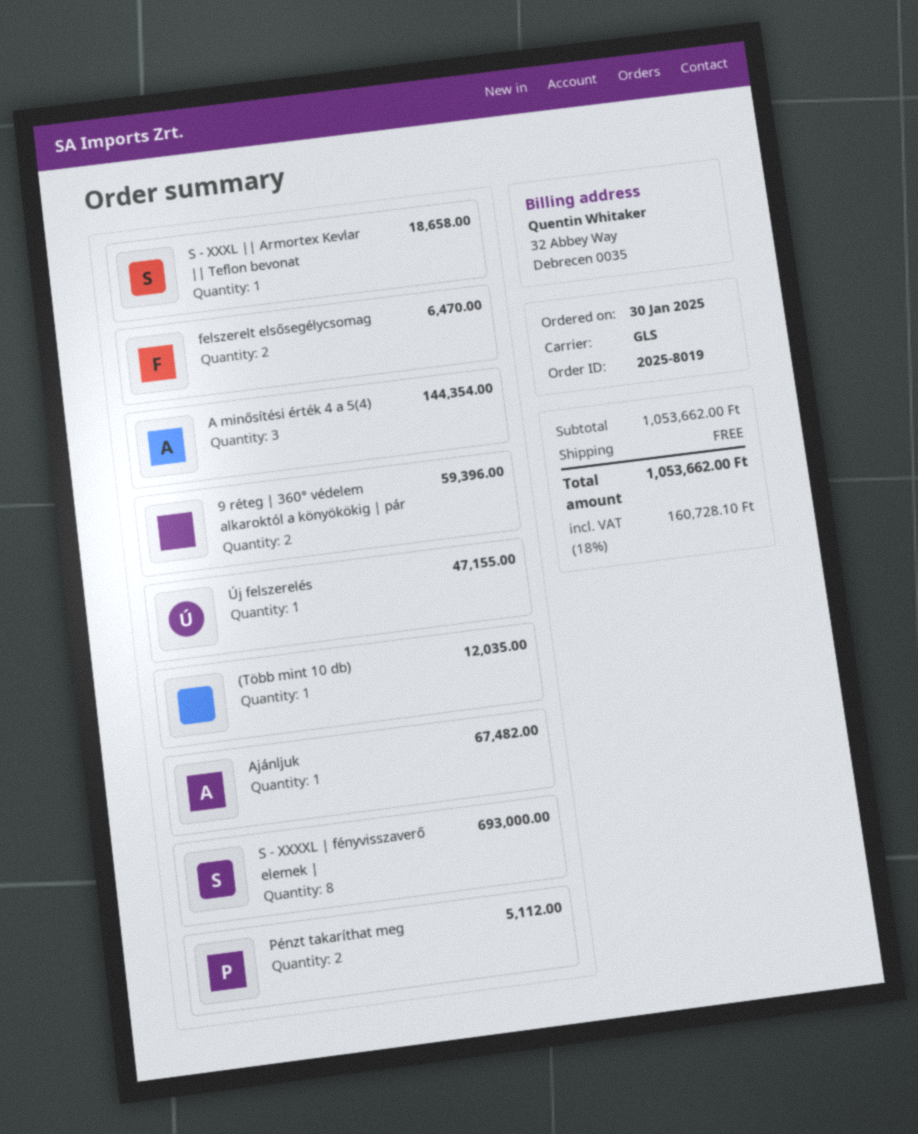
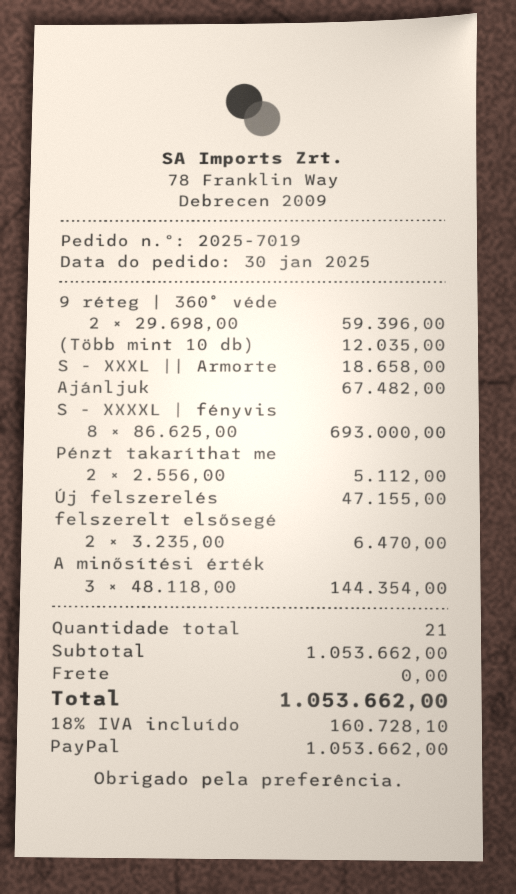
order number: 2025-8019 -> 2025-7019

